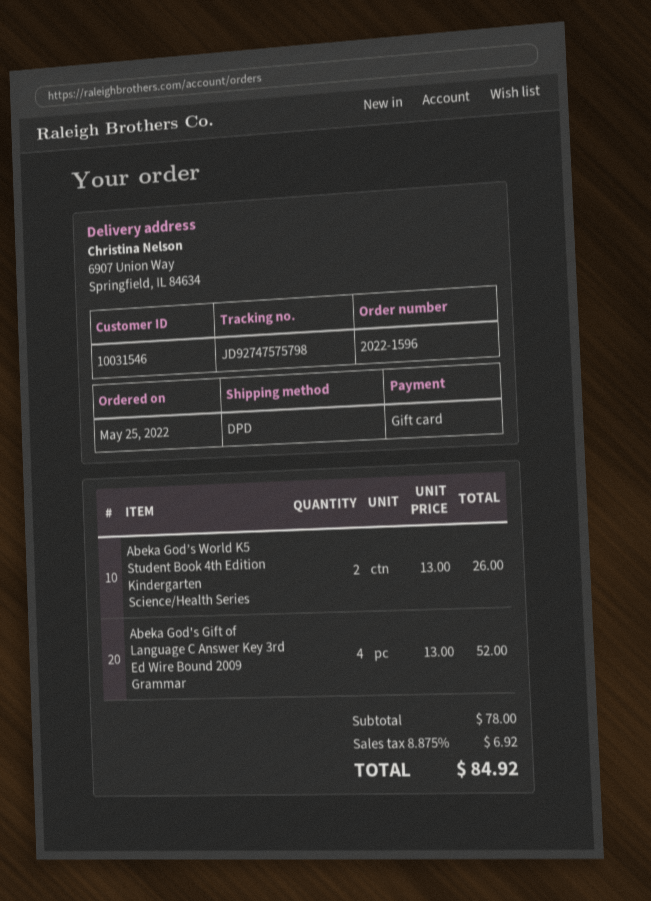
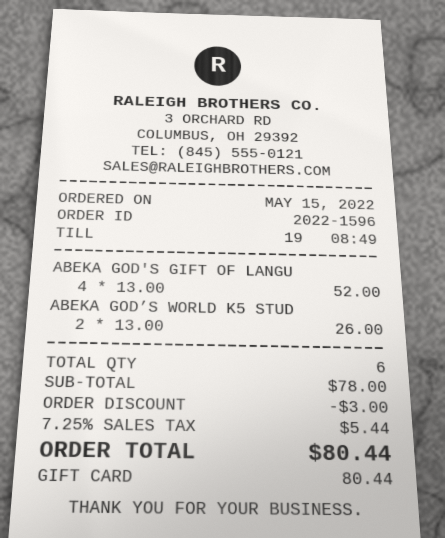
order date: 2022-05-25 -> 2022-05-15
discount: none -> 3.00
tax: 8.875% = 6.92 -> 7.25% = 5.44
total: 84.92 -> 80.44

